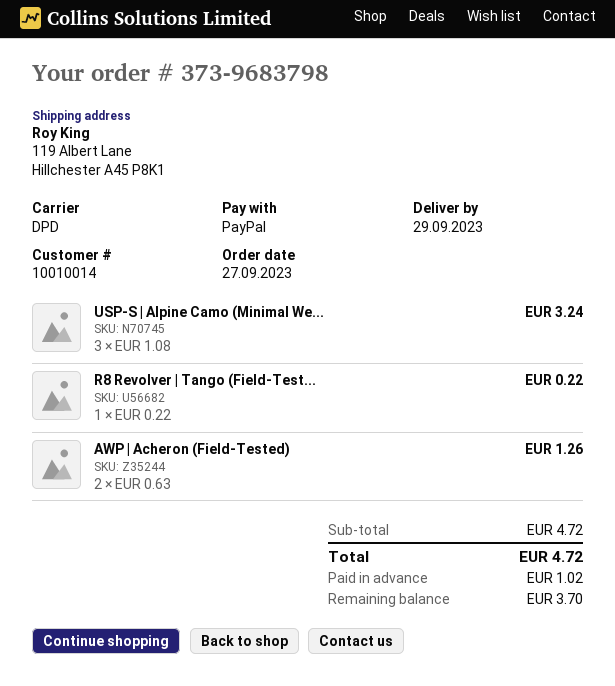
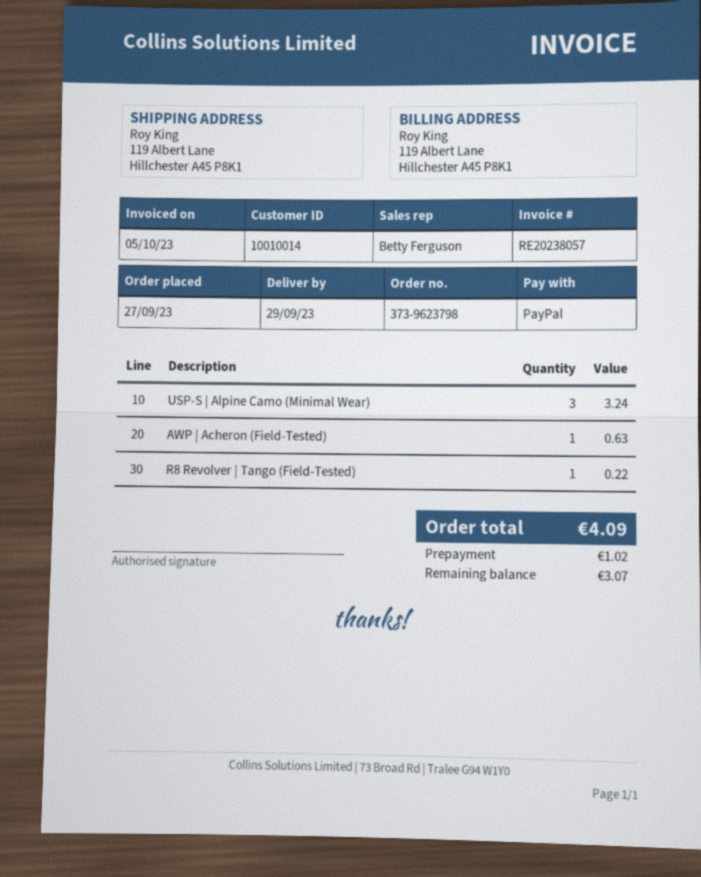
order number: 373-9683798 -> 373-9623798
AWP | Acheron (Field-Tested): 2 for 1.26 -> 1 for 0.63
total: 4.72 -> 4.09
balance: 3.70 -> 3.07

